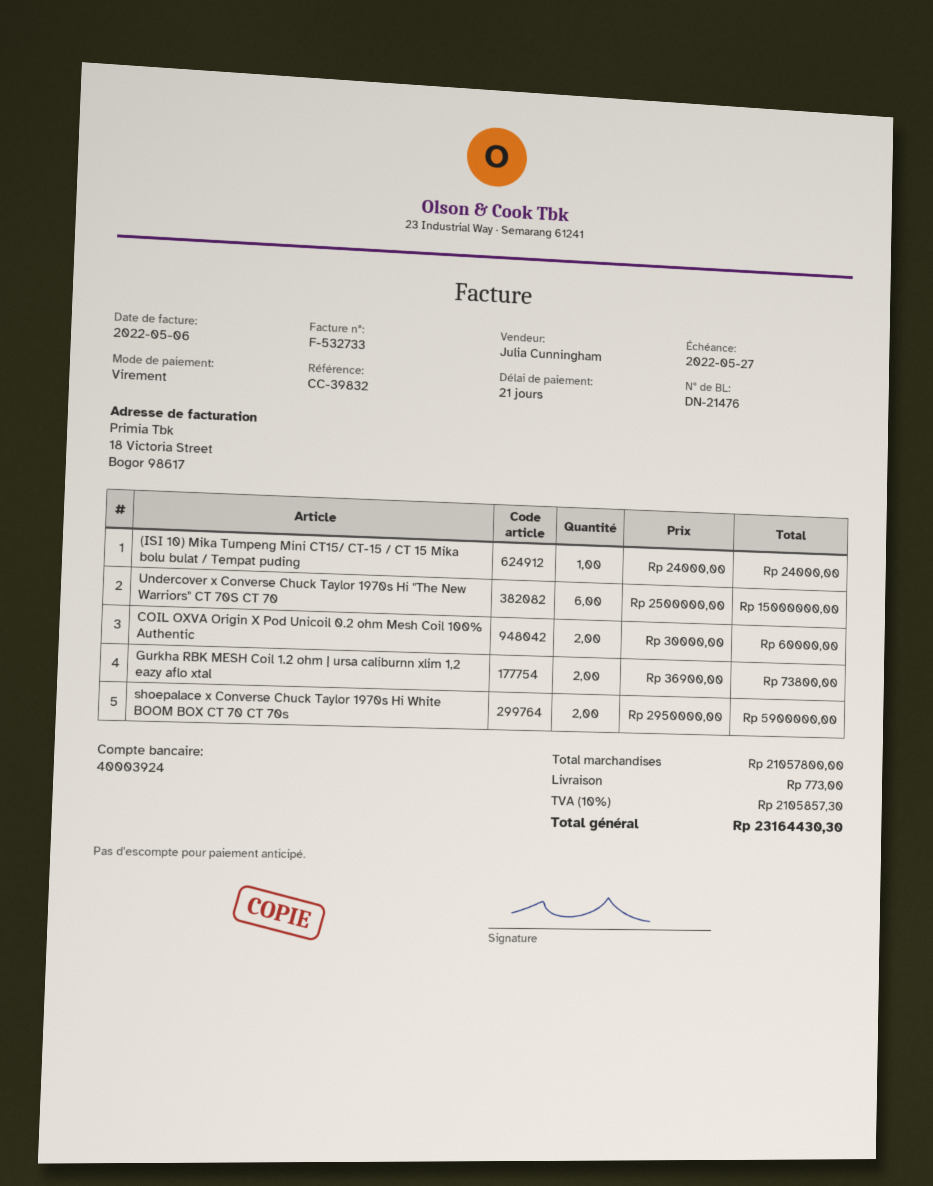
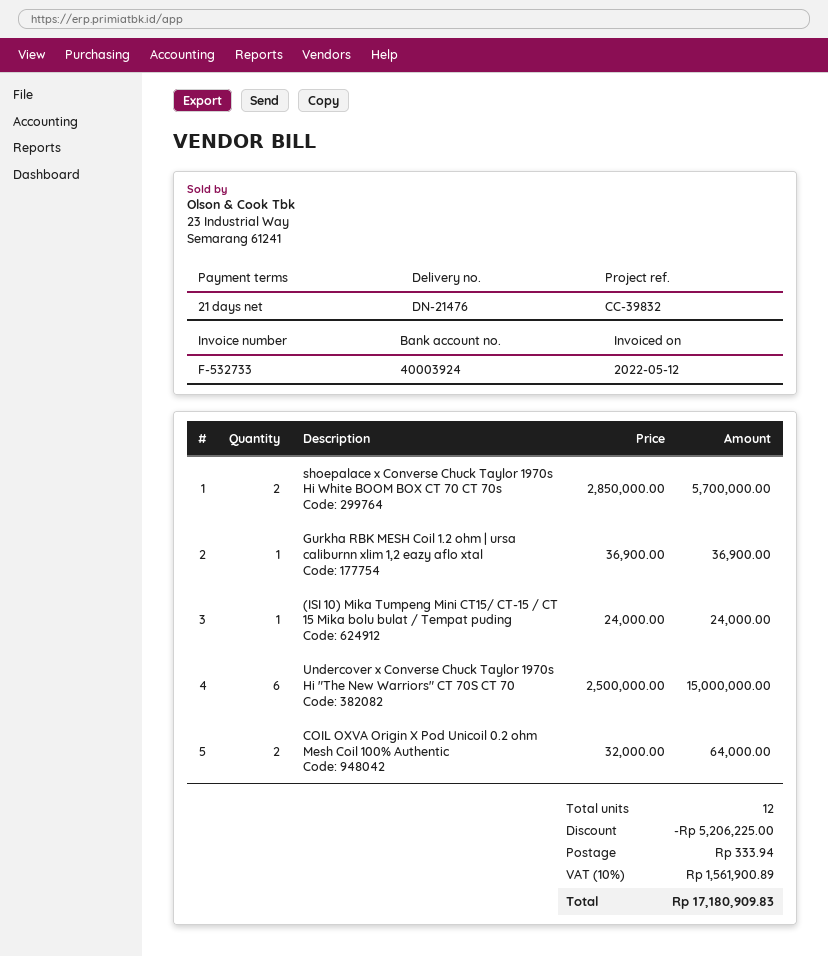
invoice date: 2022-05-06 -> 2022-05-12
COIL OXVA Origin X Pod Unicoil 0.2 ohm Mesh Coil 100% Authentic: 2 x 30000.00 = 60000.00 -> 2 x 32000.00 = 64000.00
Gurkha RBK MESH Coil 1.2 ohm | ursa caliburnn xlim 1,2 eazy aflo xtal: 2 x 36900.00 = 73800.00 -> 1 x 36900.00 = 36900.00
shoepalace x Converse Chuck Taylor 1970s Hi White BOOM BOX CT 70 CT 70s: 2 x 2950000.00 = 5900000.00 -> 2 x 2850000.00 = 5700000.00
discount: none -> 5206225.00
shipping: 773.00 -> 333.94
tax: 10% = 2105857.30 -> 10% = 1561900.89
total: 23164430.30 -> 17180909.83

